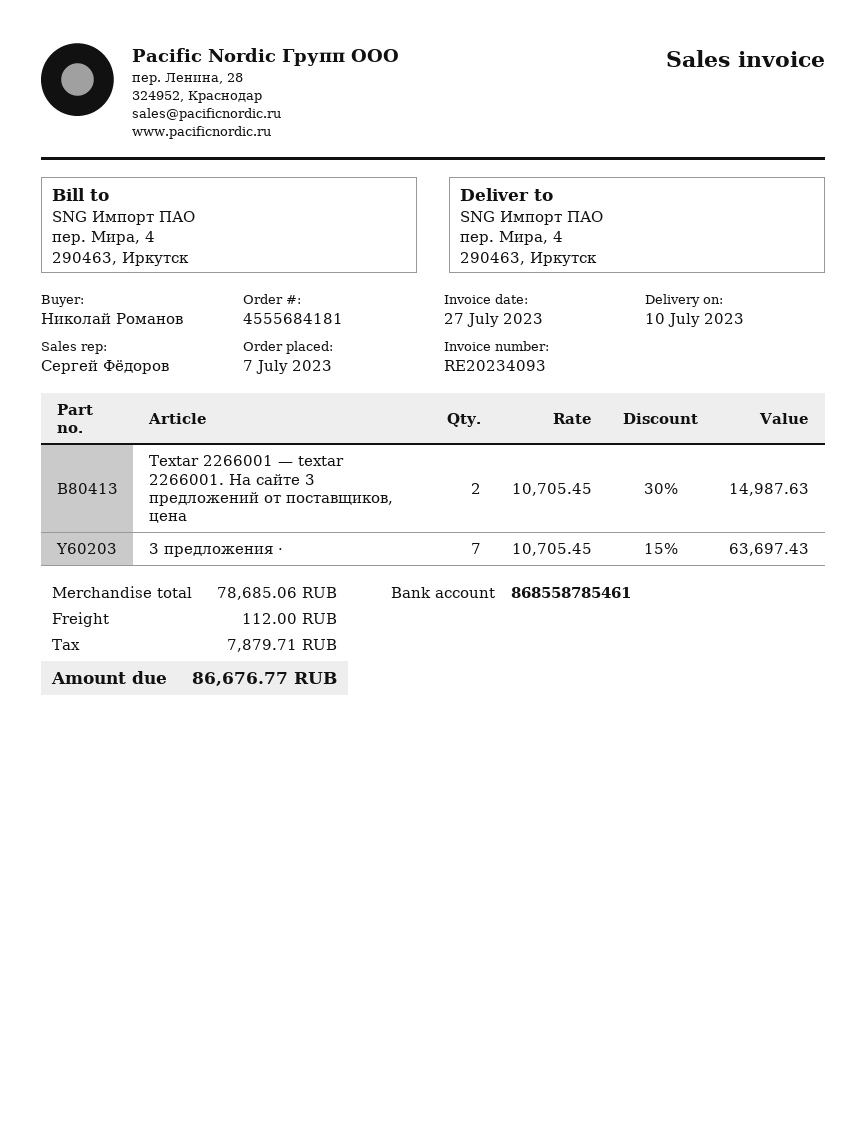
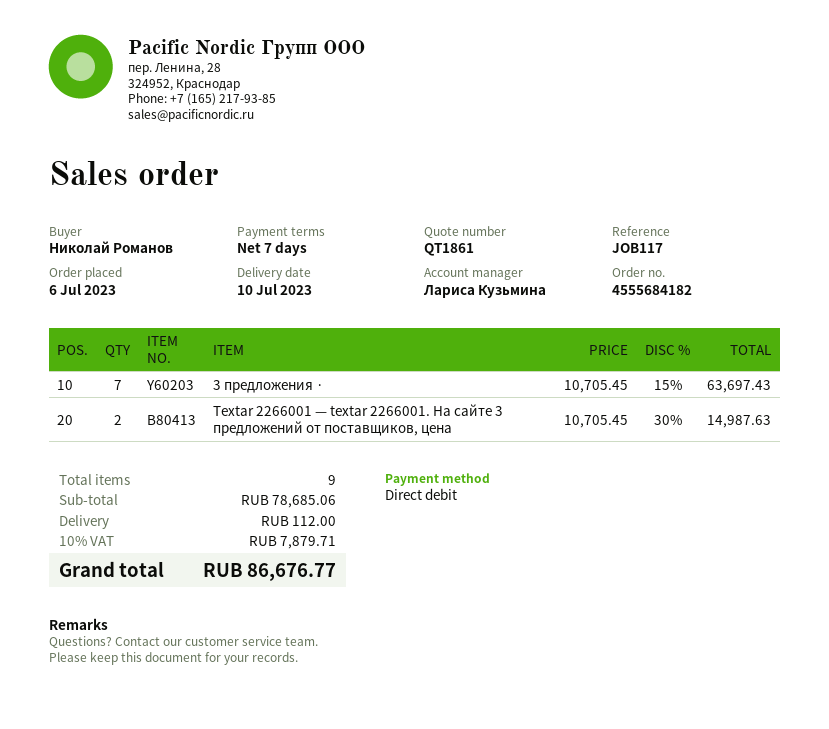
order number: 4555684181 -> 4555684182
order date: 2023-07-07 -> 2023-07-06
sales rep: Сергей Фёдоров -> Лариса Кузьмина

